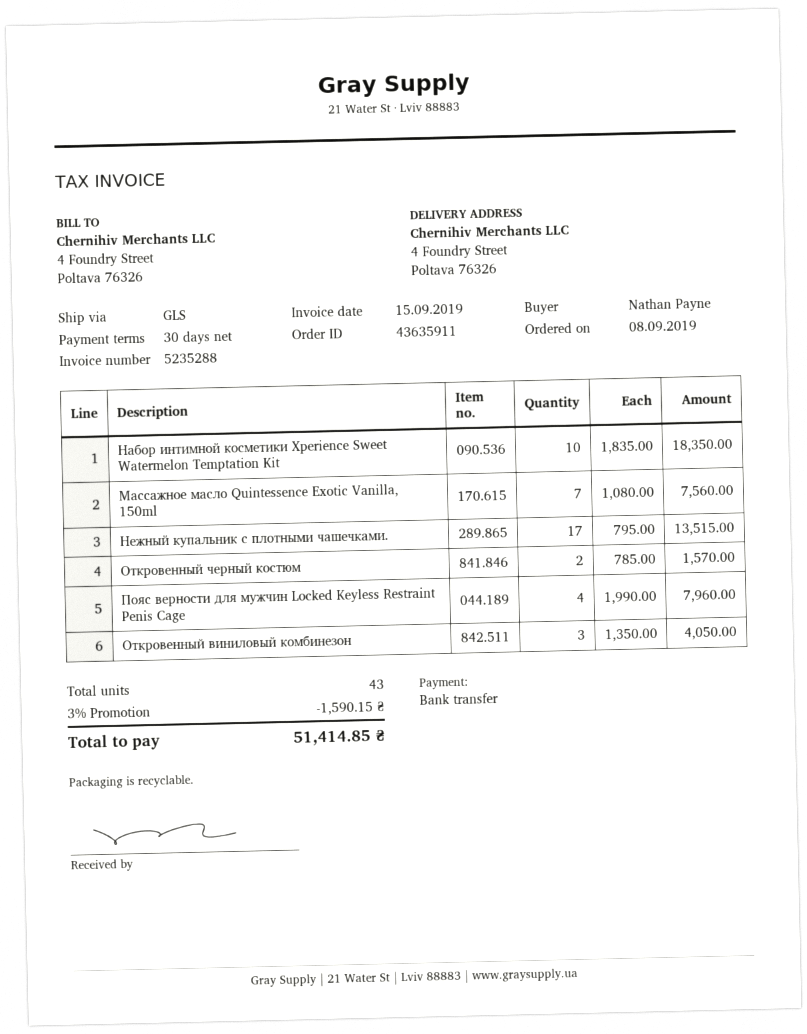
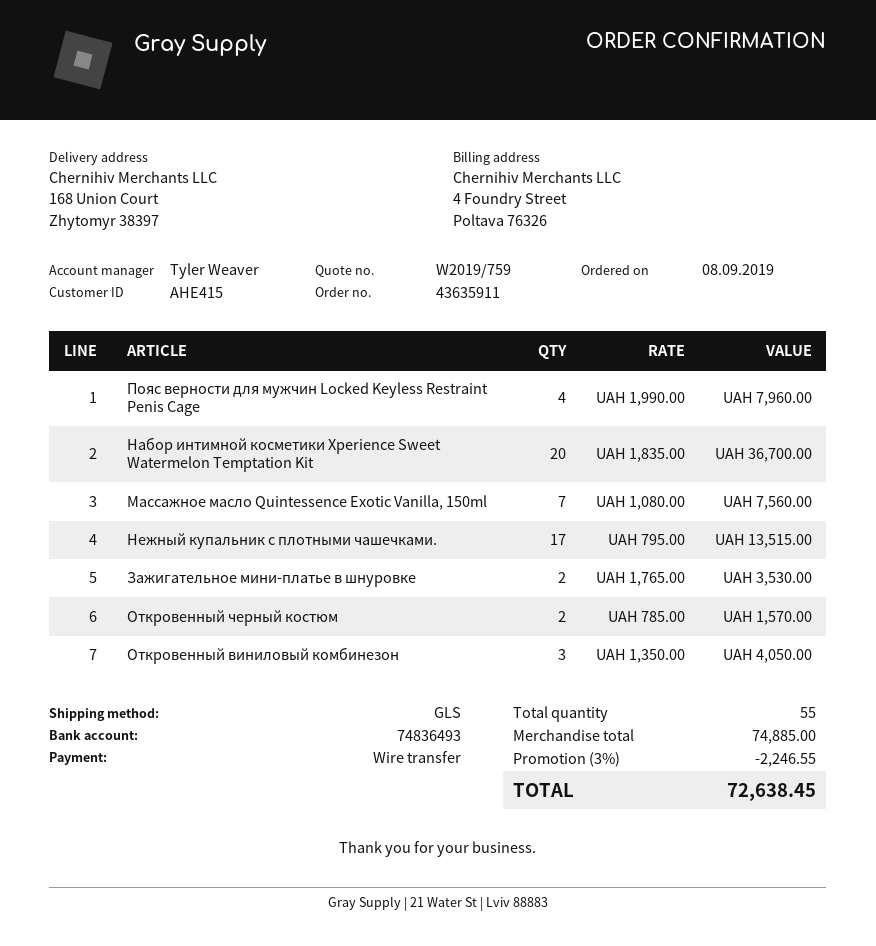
ship to: 4 Foundry Street, Poltava 76326 -> 168 Union Court, Zhytomyr 38397
Набор интимной косметики Xperience Sweet Watermelon Temptation Kit: 10 x 1835.00 = 18350.00 -> 20 x 1835.00 = 36700.00
Зажигательное мини-платье в шнуровке: none -> 2 x 1765.00 = 3530.00
total quantity: 43 -> 55
discount: 3% = 1590.15 -> 3% = 2246.55
total: 51414.85 -> 72638.45

